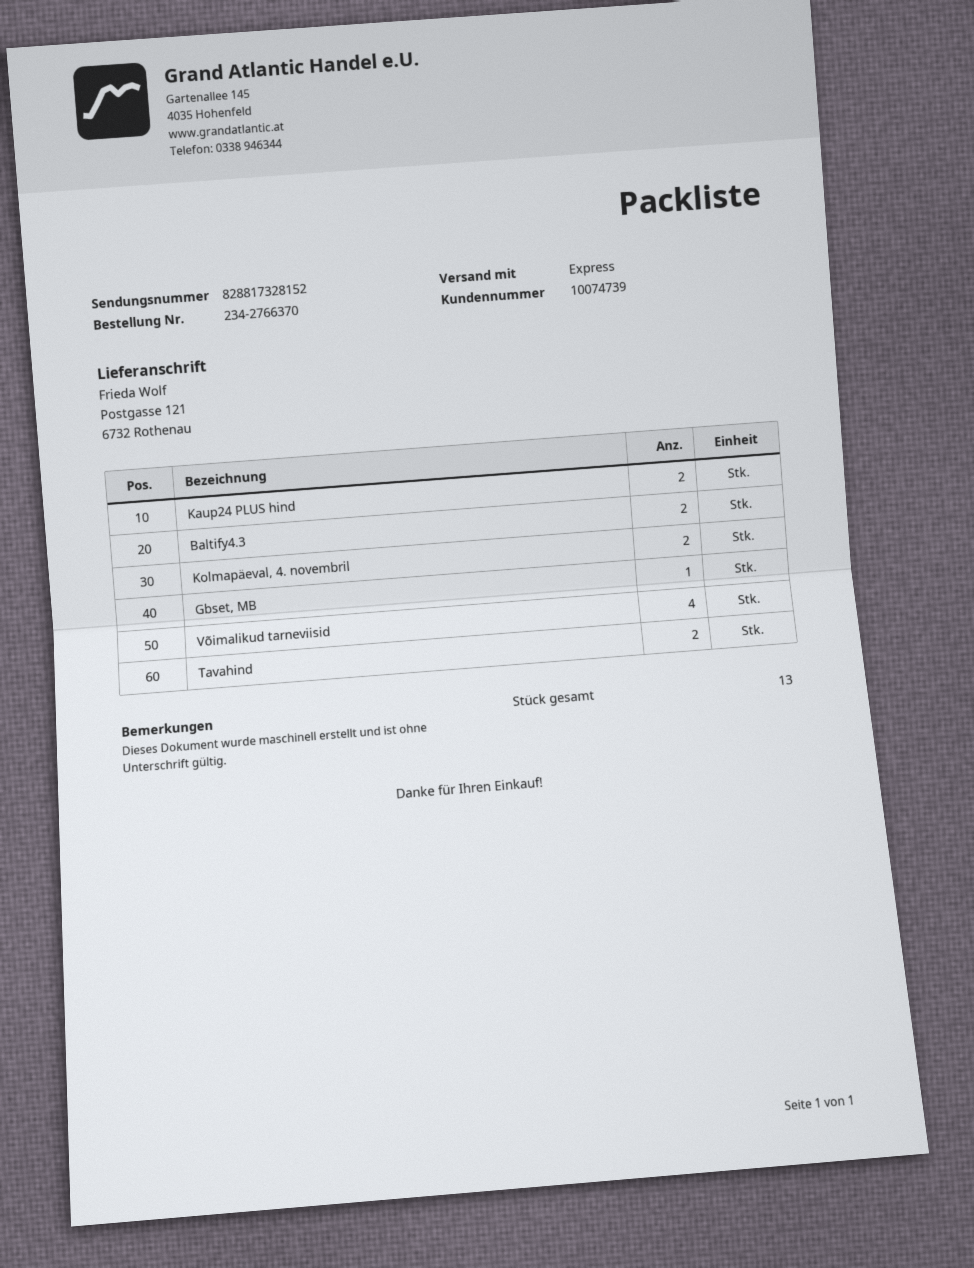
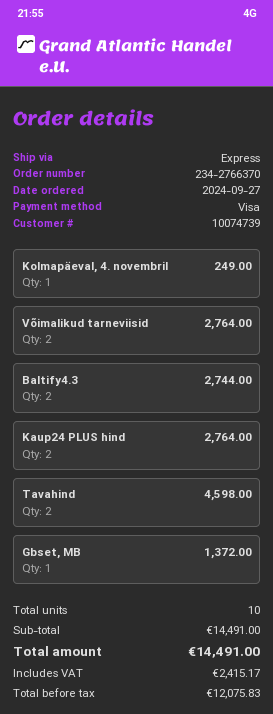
Kolmapäeval, 4. novembril: 2 -> 1
Võimalikud tarneviisid: 4 -> 2
total quantity: 13 -> 10

